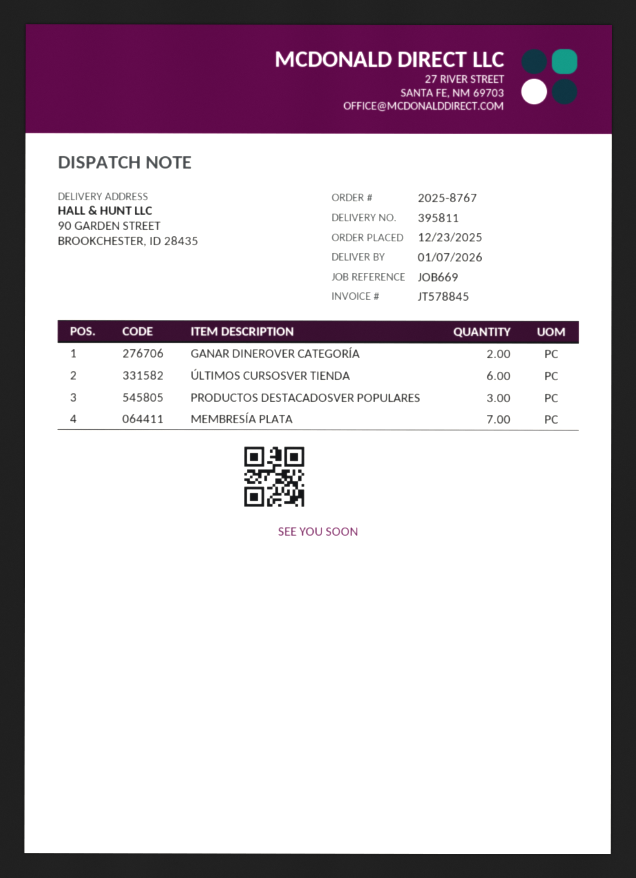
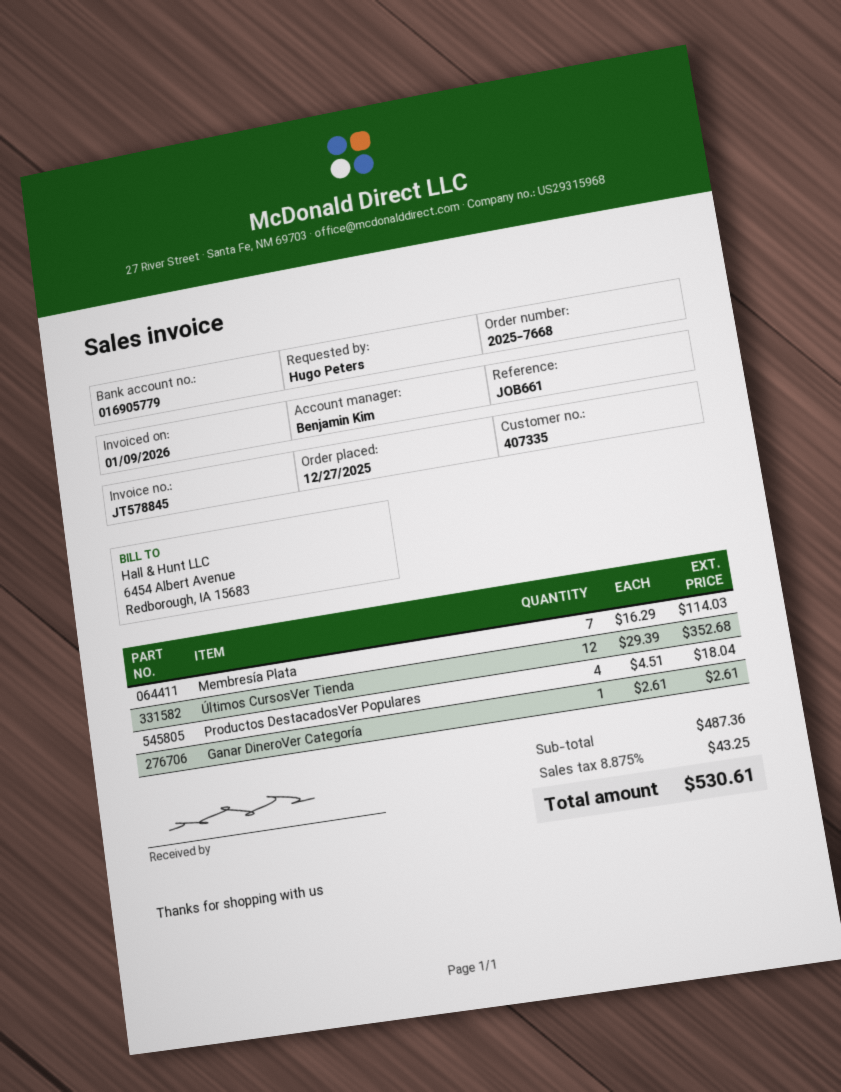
order number: 2025-8767 -> 2025-7668
order date: 2025-12-23 -> 2025-12-27
reference: JOB669 -> JOB661
GANAR DINEROVER CATEGORÍA: 2 -> 1
ÚLTIMOS CURSOSVER TIENDA: 6 -> 12
PRODUCTOS DESTACADOSVER POPULARES: 3 -> 4

